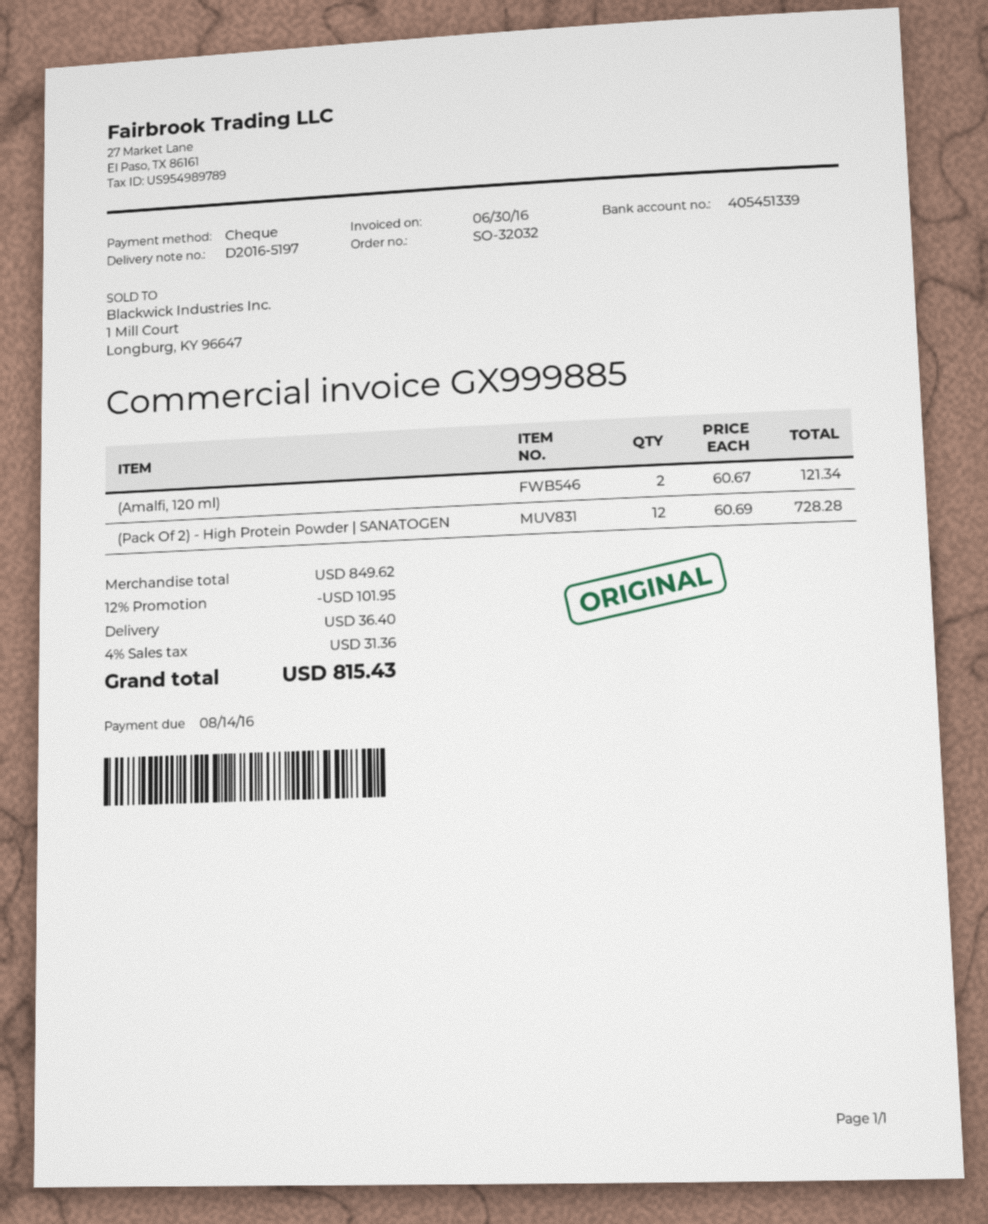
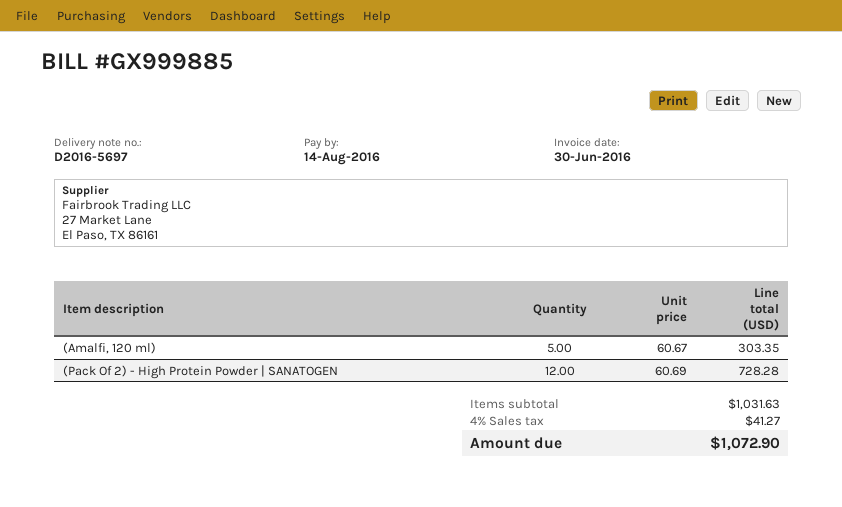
delivery note number: D2016-5197 -> D2016-5697
(Amalfi, 120 ml): 2 x 60.67 = 121.34 -> 5 x 60.67 = 303.35
subtotal: 849.62 -> 1031.63
discount: 12% = 101.95 -> none
shipping: 36.40 -> none
tax: 4% = 31.36 -> 4% = 41.27
total: 815.43 -> 1072.90

